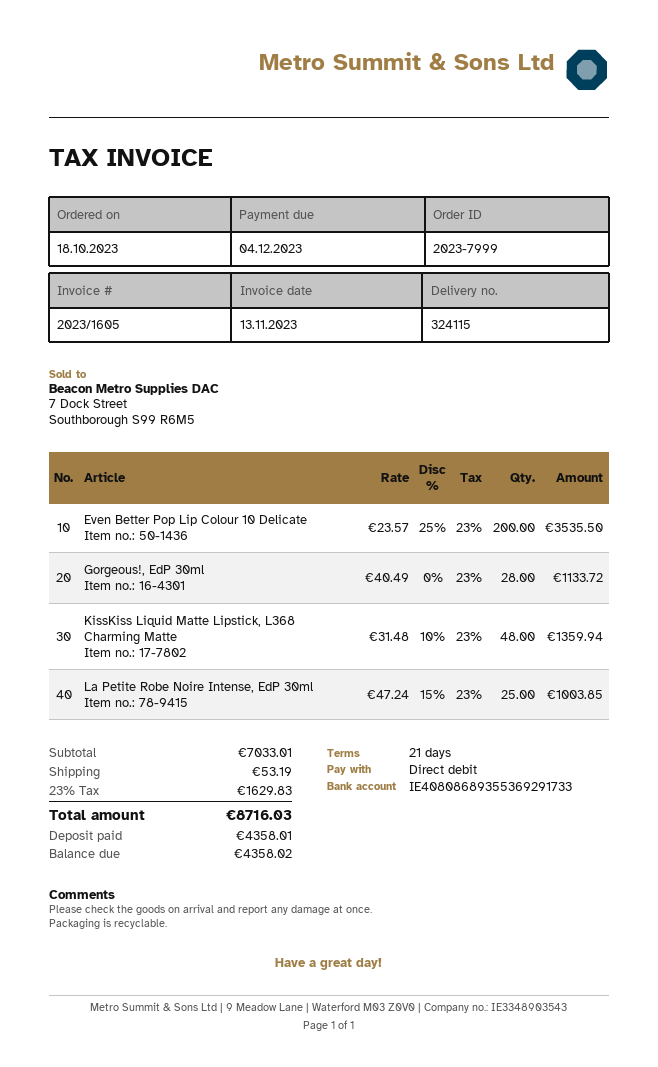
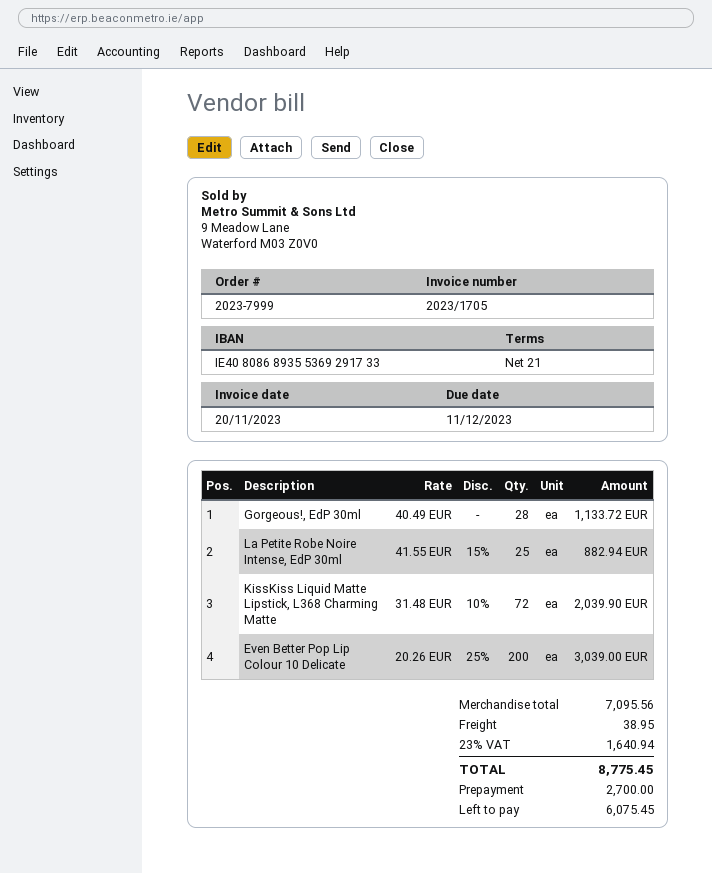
invoice number: 2023/1605 -> 2023/1705
invoice date: 2023-11-13 -> 2023-11-20
due date: 2023-12-04 -> 2023-12-11
Even Better Pop Lip Colour 10 Delicate: 200 x 23.57 - 25% = 3535.50 -> 200 x 20.26 - 25% = 3039.00
KissKiss Liquid Matte Lipstick, L368 Charming Matte: 48 x 31.48 - 10% = 1359.94 -> 72 x 31.48 - 10% = 2039.90
La Petite Robe Noire Intense, EdP 30ml: 25 x 47.24 - 15% = 1003.85 -> 25 x 41.55 - 15% = 882.94
subtotal: 7033.01 -> 7095.56
shipping: 53.19 -> 38.95
tax: 23% = 1629.83 -> 23% = 1640.94
total: 8716.03 -> 8775.45
deposit: 4358.01 -> 2700.00
balance: 4358.02 -> 6075.45

